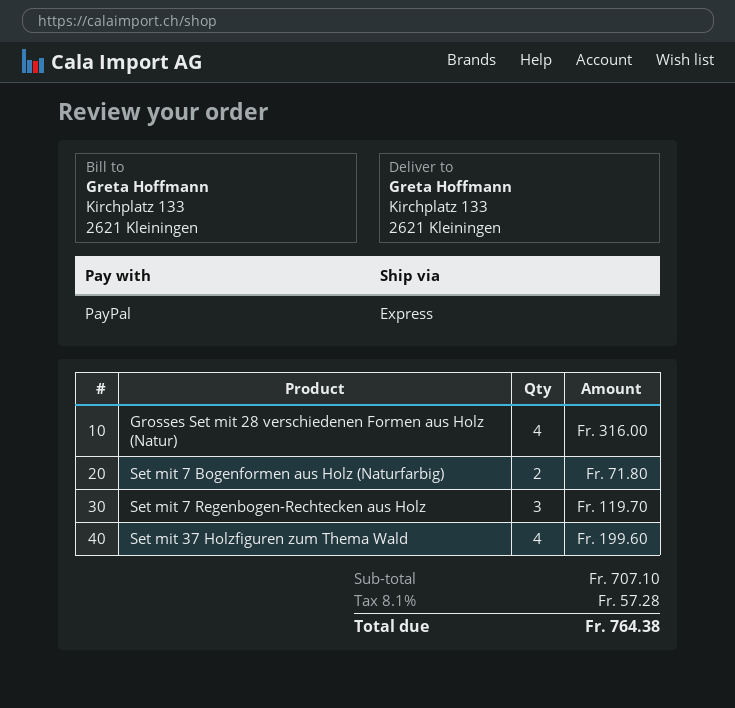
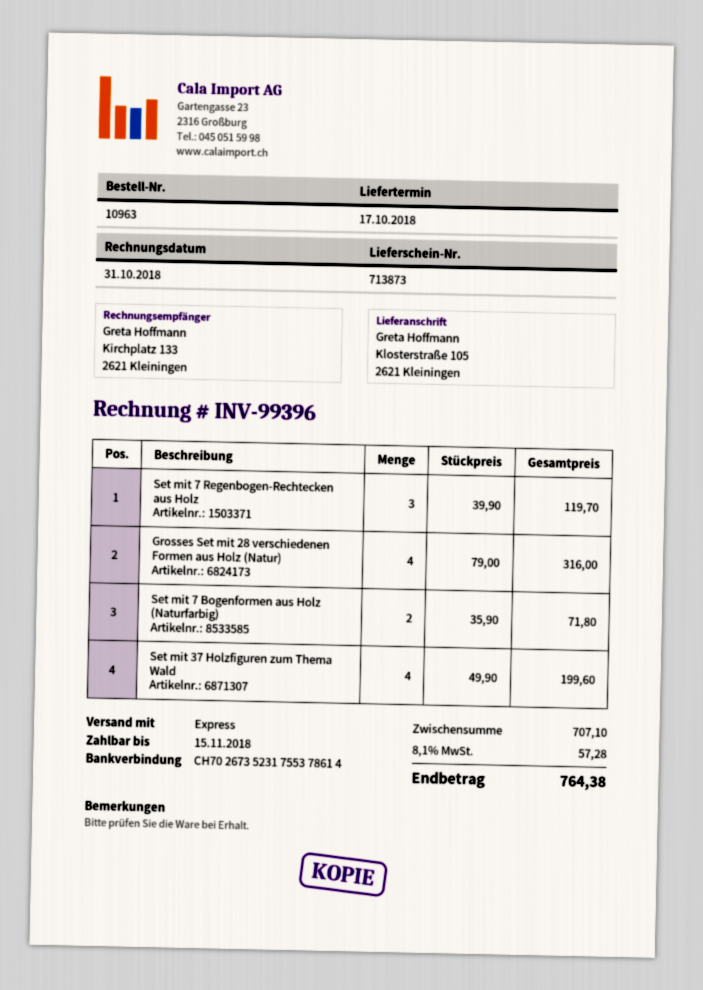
ship to: Kirchplatz 133, 2621 Kleiningen -> Klosterstraße 105, 2621 Kleiningen

